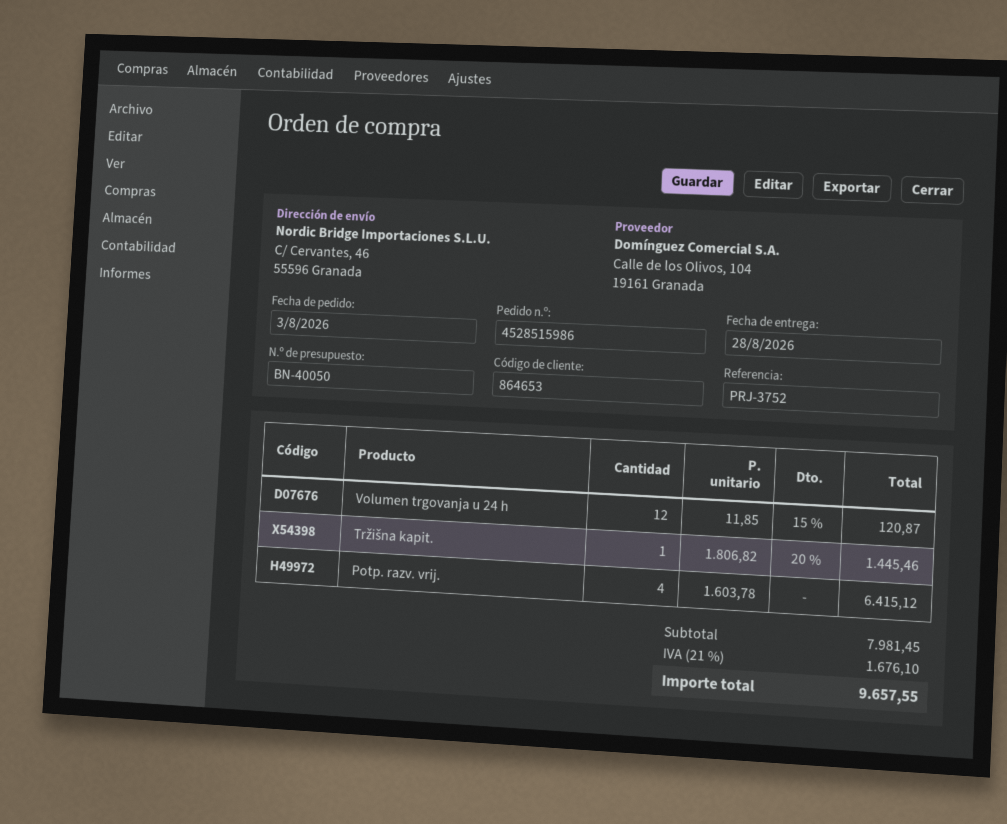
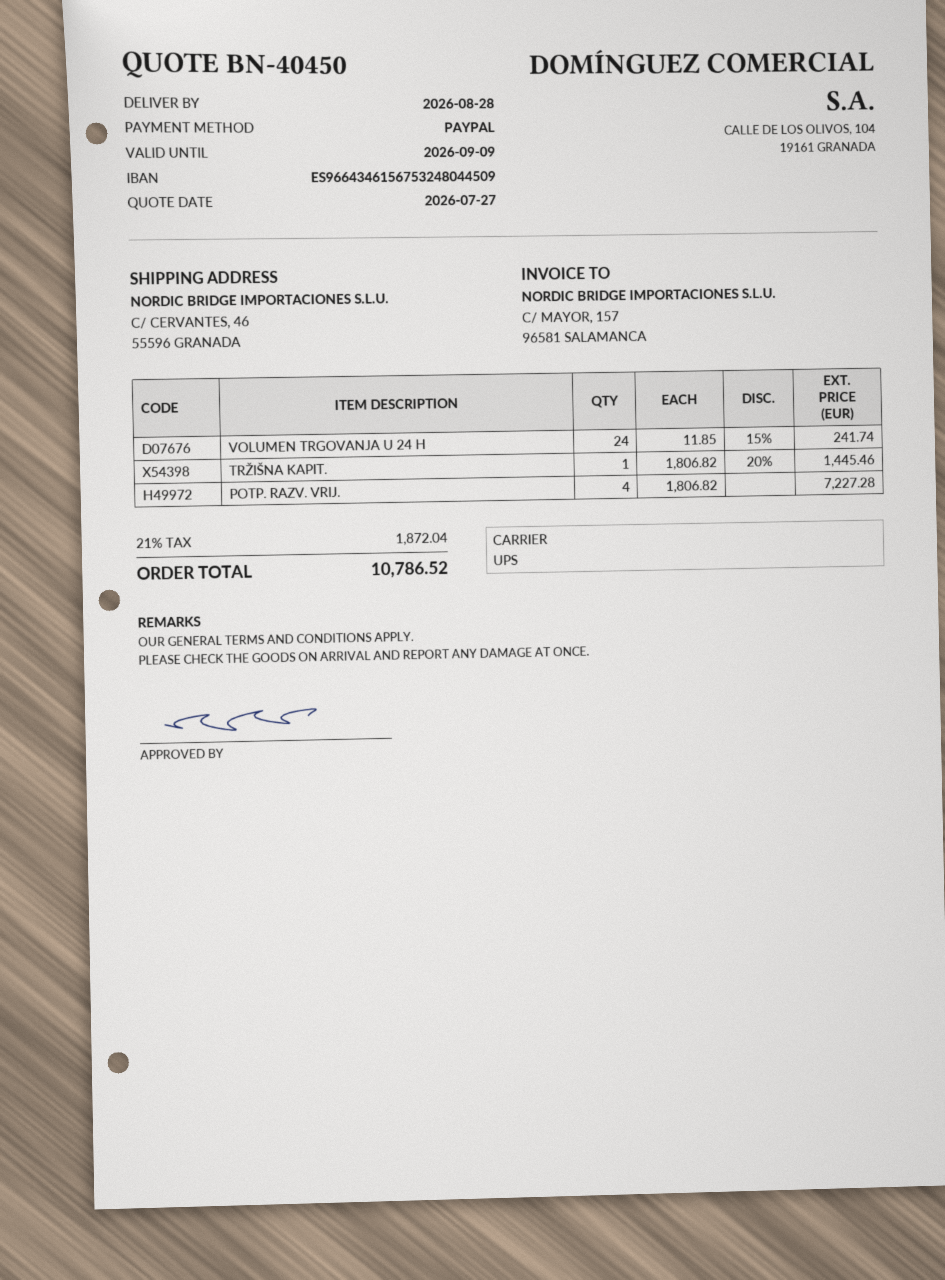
quote number: BN-40050 -> BN-40450
Volumen trgovanja u 24 h: 12 x 11.85 - 15% = 120.87 -> 24 x 11.85 - 15% = 241.74
Potp. razv. vrij.: 4 x 1603.78 = 6415.12 -> 4 x 1806.82 = 7227.28
tax: 21% = 1676.10 -> 21% = 1872.04
total: 9657.55 -> 10786.52

